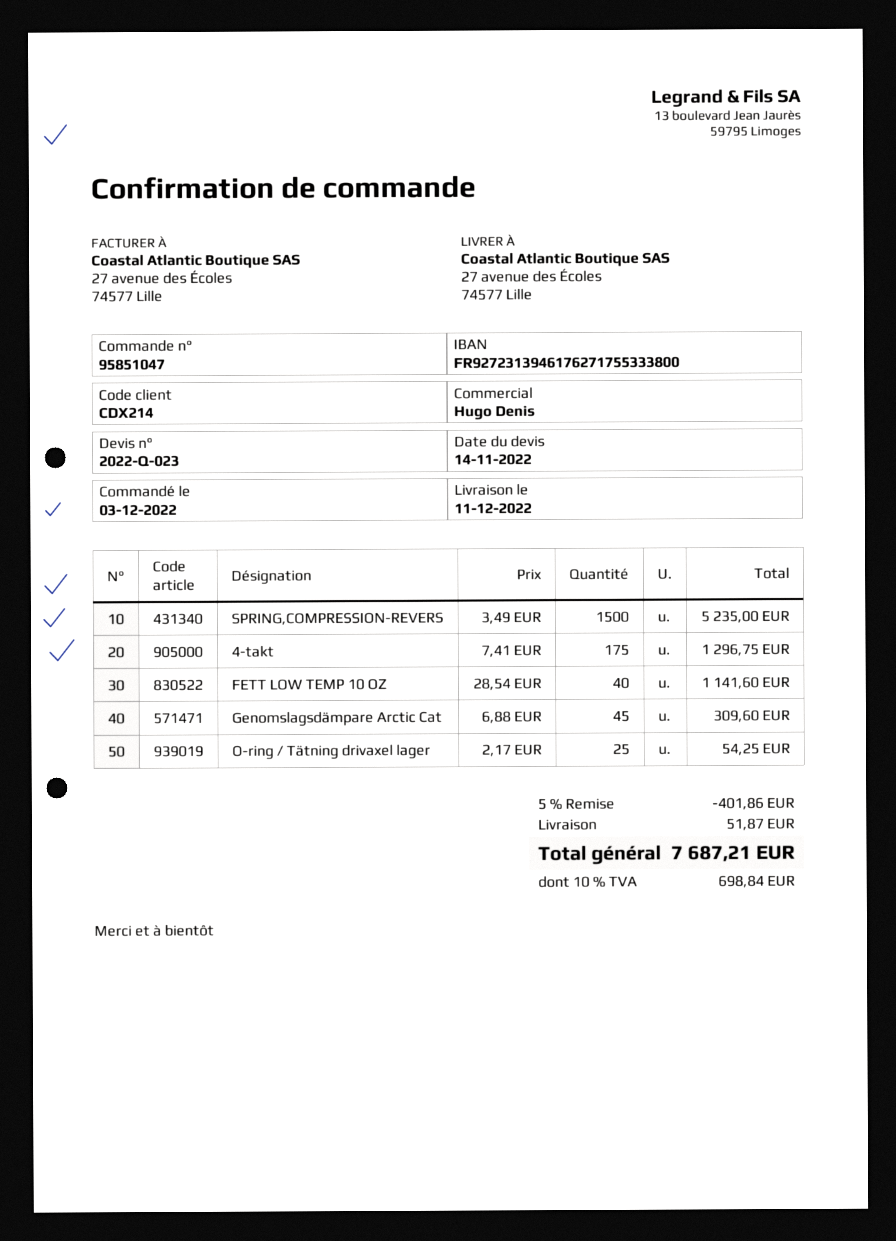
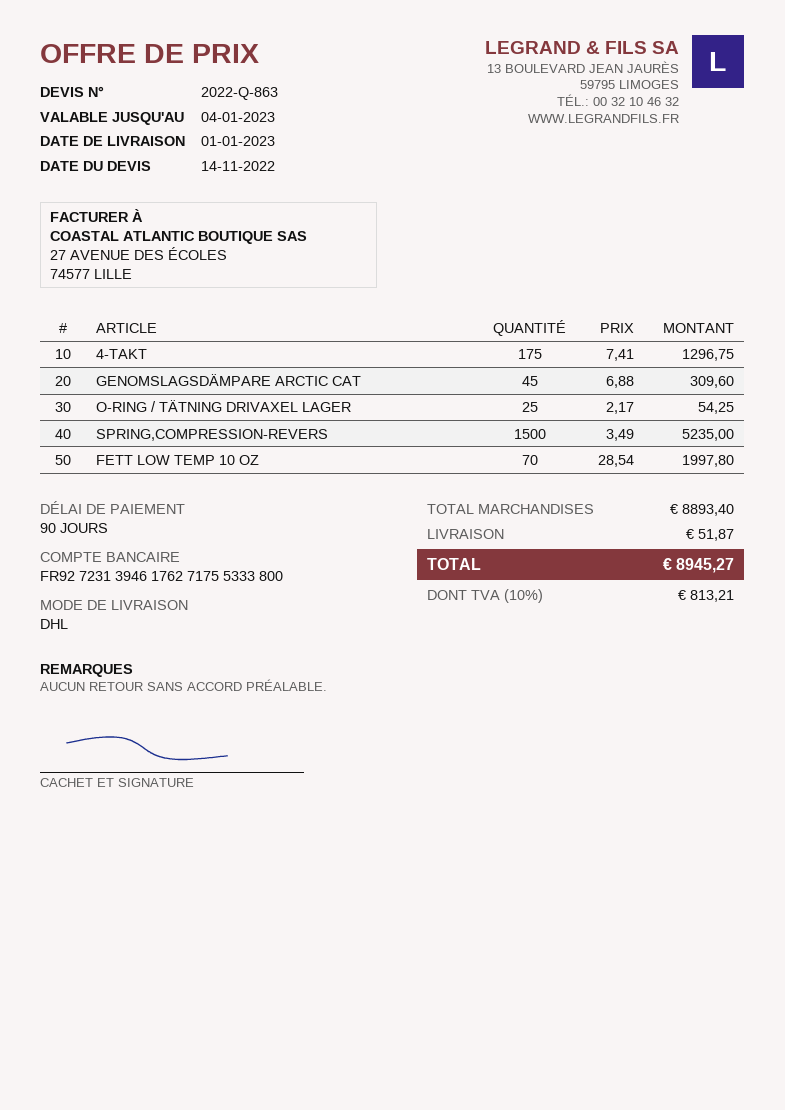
quote number: 2022-Q-023 -> 2022-Q-863
delivery date: 2022-12-11 -> 2023-01-01
FETT LOW TEMP 10 OZ: 40 x 28.54 = 1141.60 -> 70 x 28.54 = 1997.80
discount: 5% = 401.86 -> none
tax: 10% = 698.84 -> 10% = 813.21
total: 7687.21 -> 8945.27

